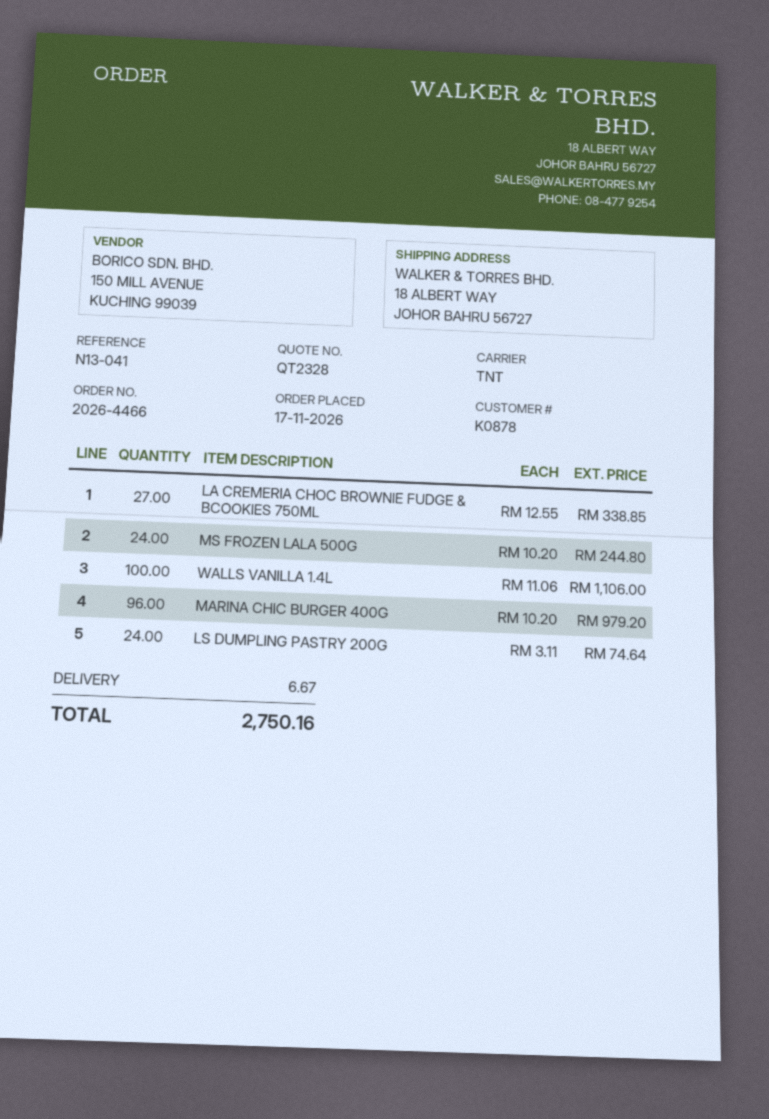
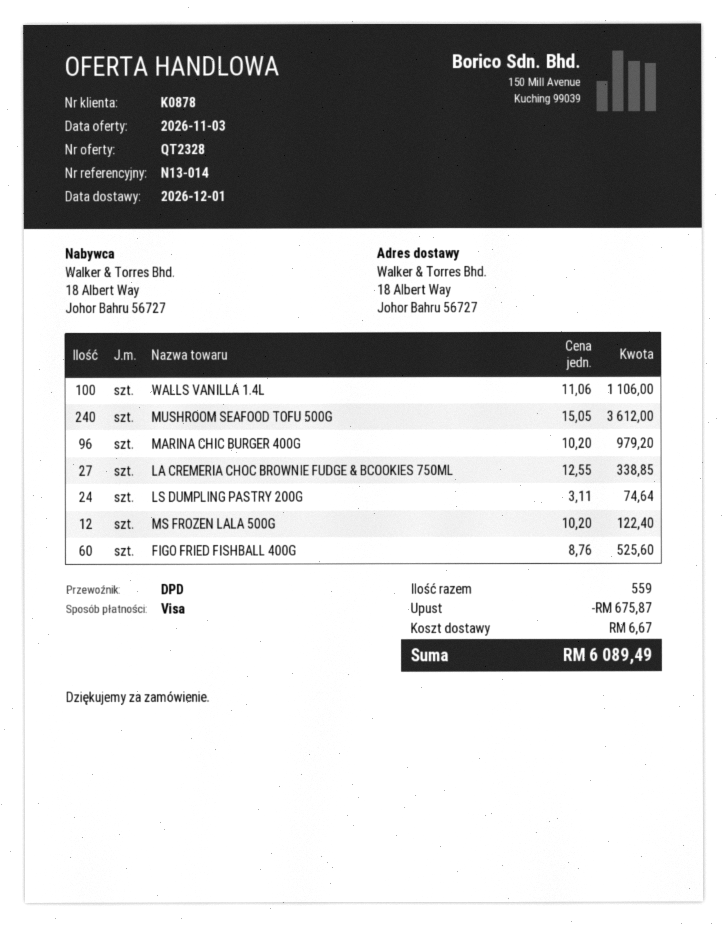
reference: N13-041 -> N13-014
shipping method: TNT -> DPD
MS FROZEN LALA 500G: 24 x 10.20 = 244.80 -> 12 x 10.20 = 122.40
MUSHROOM SEAFOOD TOFU 500G: none -> 240 x 15.05 = 3612.00
FIGO FRIED FISHBALL 400G: none -> 60 x 8.76 = 525.60
discount: none -> 675.87
total: 2750.16 -> 6089.49

